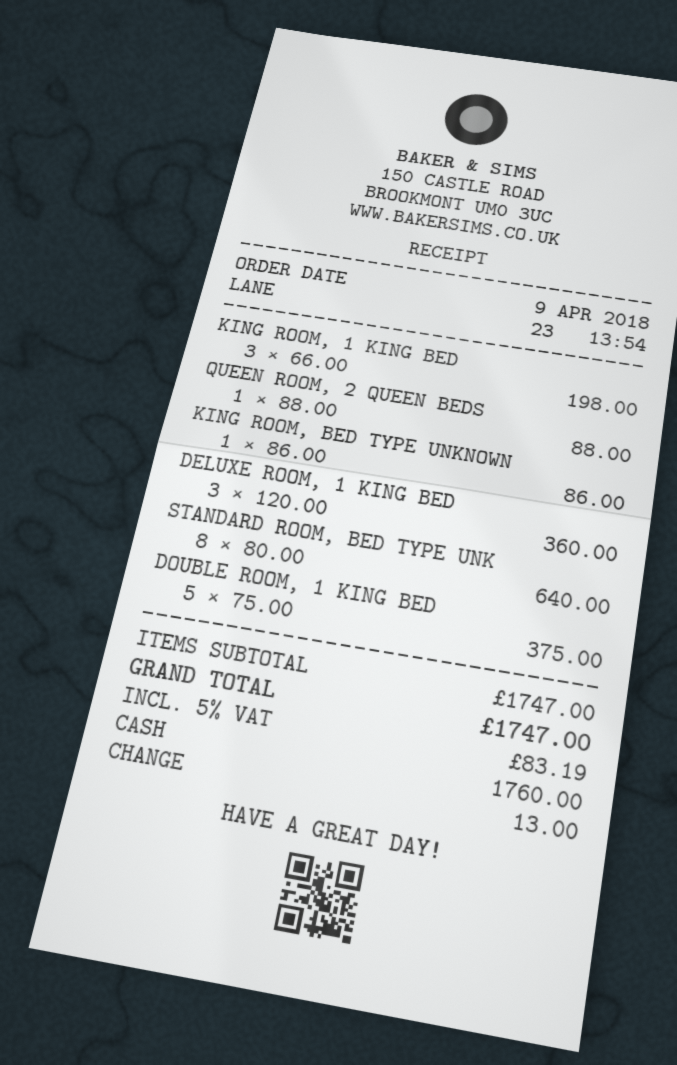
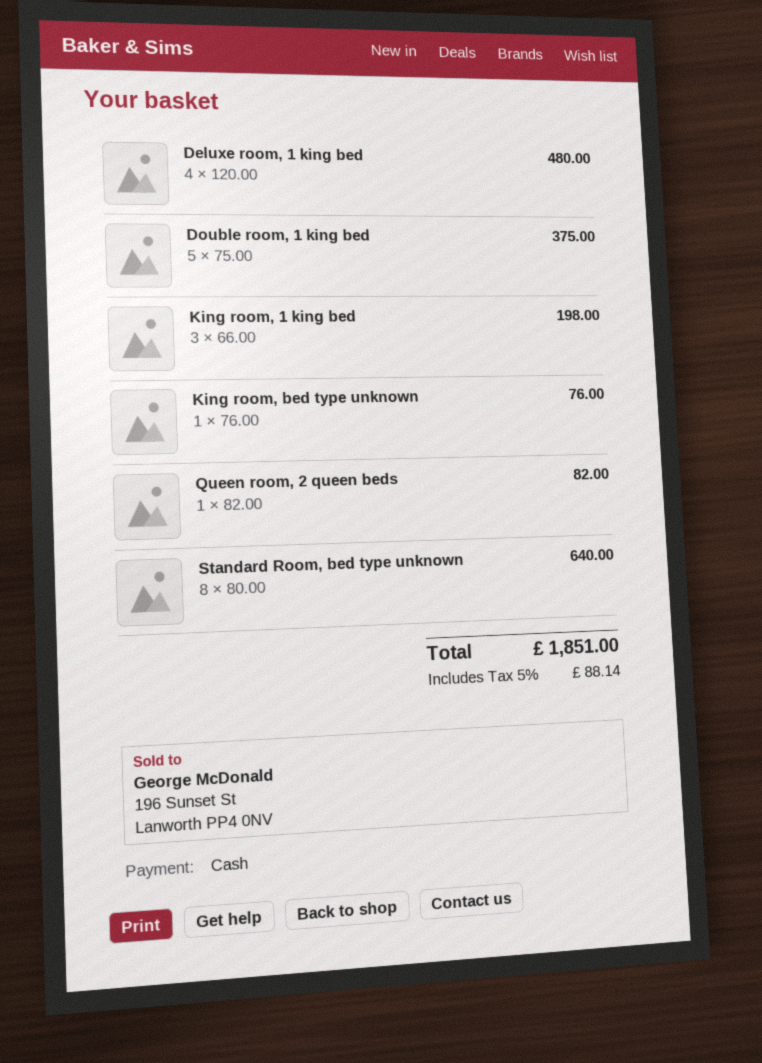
QUEEN ROOM, 2 QUEEN BEDS: 1 x 88.00 = 88.00 -> 1 x 82.00 = 82.00
KING ROOM, BED TYPE UNKNOWN: 1 x 86.00 = 86.00 -> 1 x 76.00 = 76.00
DELUXE ROOM, 1 KING BED: 3 x 120.00 = 360.00 -> 4 x 120.00 = 480.00
tax: 5% = 83.19 -> 5% = 88.14
total: 1747.00 -> 1851.00

